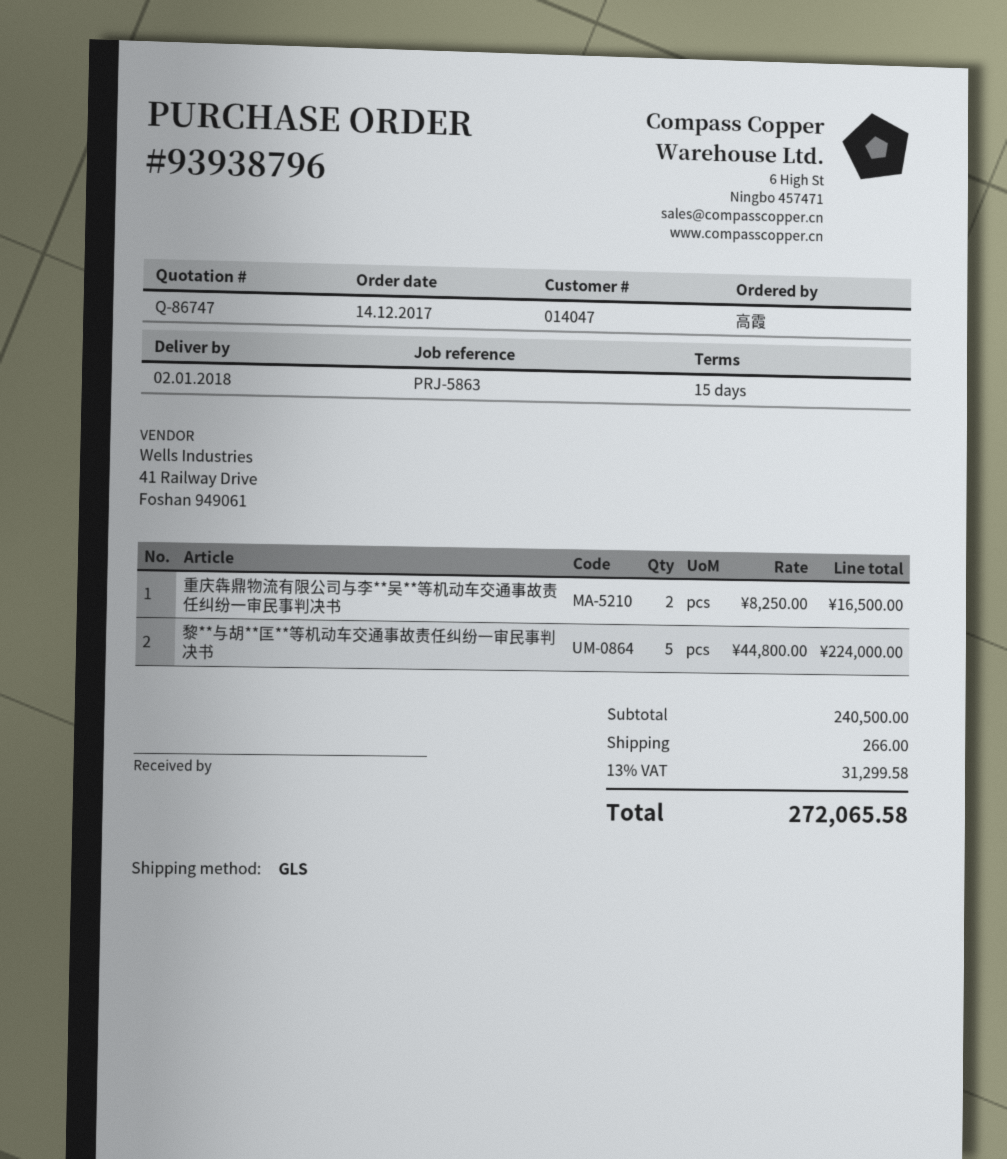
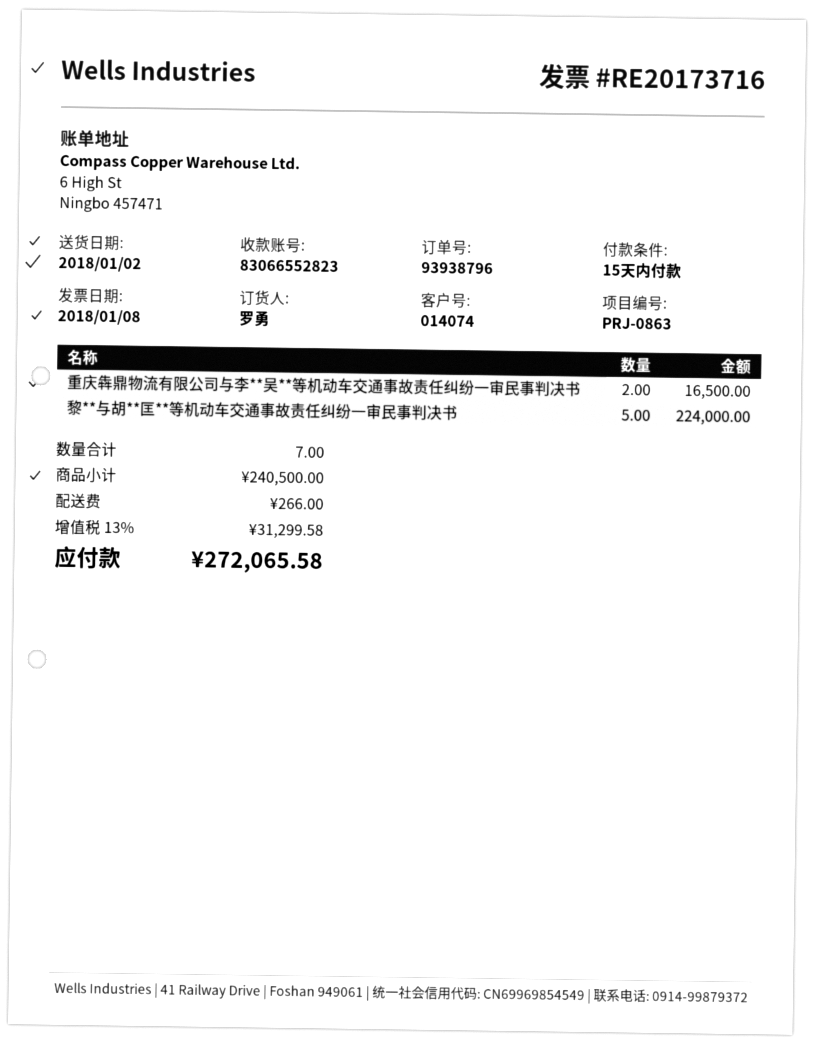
customer number: 014047 -> 014074
reference: PRJ-5863 -> PRJ-0863
ordered by: 高霞 -> 罗勇

